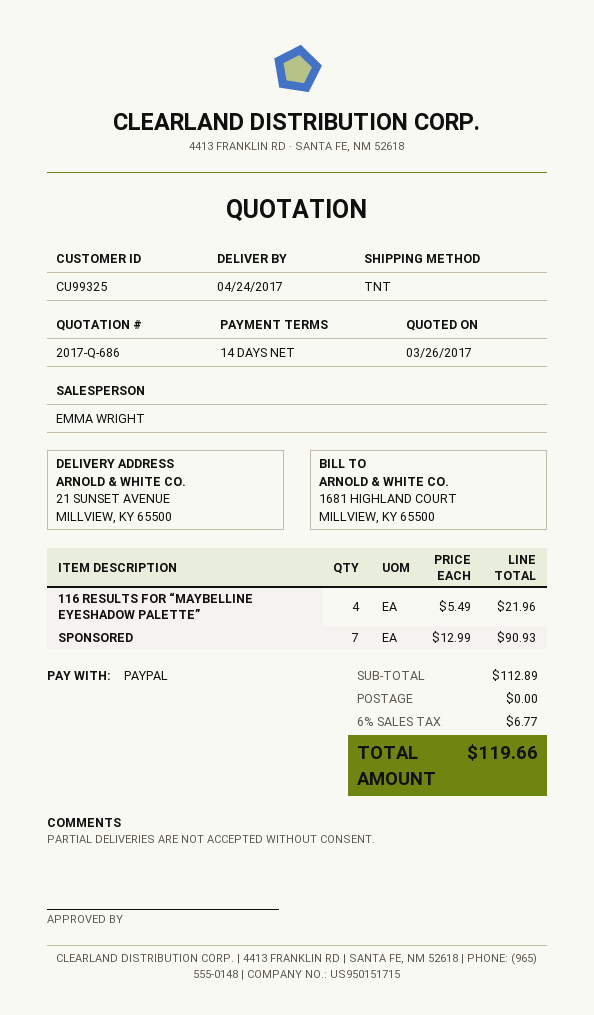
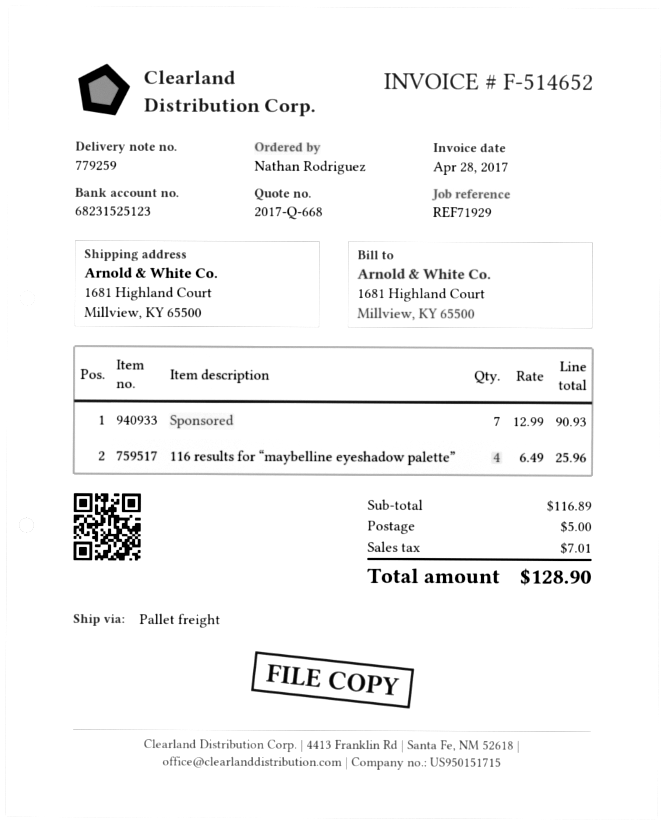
quote number: 2017-Q-686 -> 2017-Q-668
shipping method: TNT -> pallet freight
ship to: 21 SUNSET AVENUE, MILLVIEW, KY 65500 -> 1681 Highland Court, Millview, KY 65500
116 RESULTS FOR “MAYBELLINE EYESHADOW PALETTE”: 4 x 5.49 = 21.96 -> 4 x 6.49 = 25.96
subtotal: 112.89 -> 116.89
shipping: 0.00 -> 5.00
tax: 6.77 -> 7.01
total: 119.66 -> 128.90

